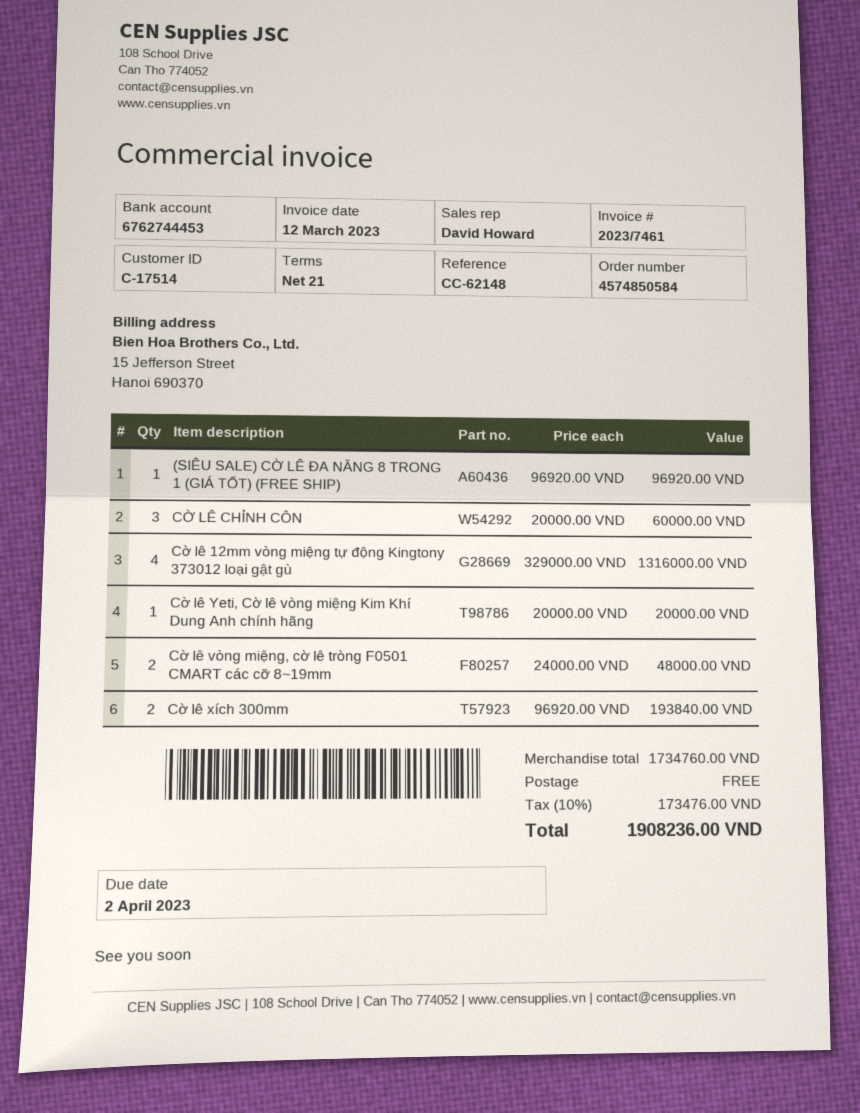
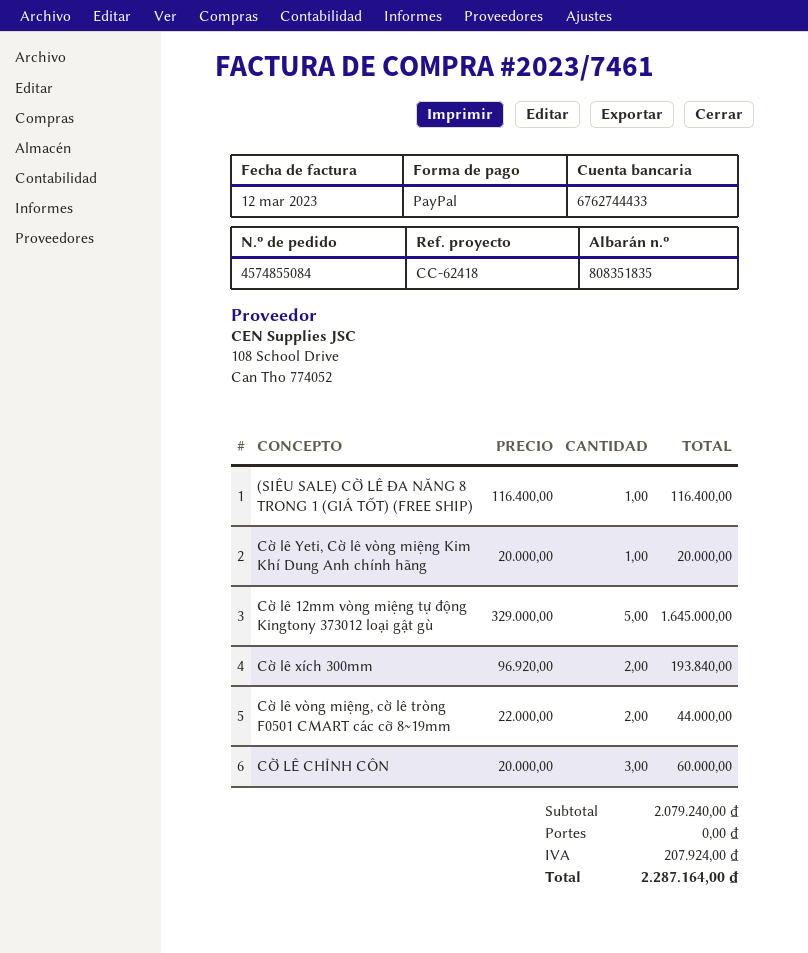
order number: 4574850584 -> 4574855084
reference: CC-62148 -> CC-62418
bank account: 6762744453 -> 6762744433
(SIÊU SALE) CỜ LÊ ĐA NĂNG 8 TRONG 1 (GIÁ TỐT) (FREE SHIP): 1 x 96920.00 = 96920.00 -> 1 x 116400.00 = 116400.00
Cờ lê 12mm vòng miệng tự động Kingtony 373012 loại gật gù: 4 x 329000.00 = 1316000.00 -> 5 x 329000.00 = 1645000.00
Cờ lê vòng miệng, cờ lê tròng F0501 CMART các cỡ 8~19mm: 2 x 24000.00 = 48000.00 -> 2 x 22000.00 = 44000.00
subtotal: 1734760.00 -> 2079240.00
tax: 173476.00 -> 207924.00
total: 1908236.00 -> 2287164.00

